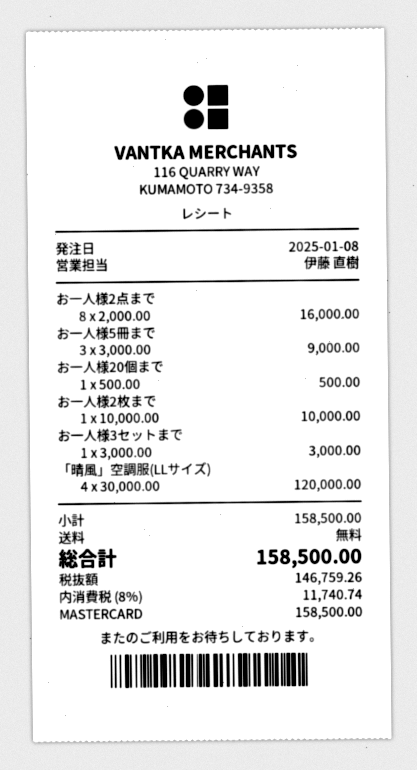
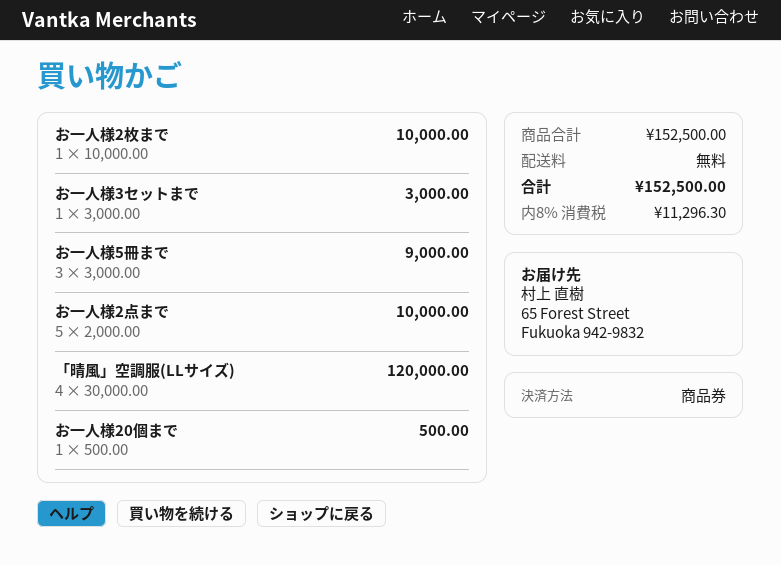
payment method: Mastercard -> gift card
お一人様2点まで: 8 x 2000.00 = 16000.00 -> 5 x 2000.00 = 10000.00
subtotal: 158500.00 -> 152500.00
tax: 8% = 11740.74 -> 8% = 11296.30
total: 158500.00 -> 152500.00

